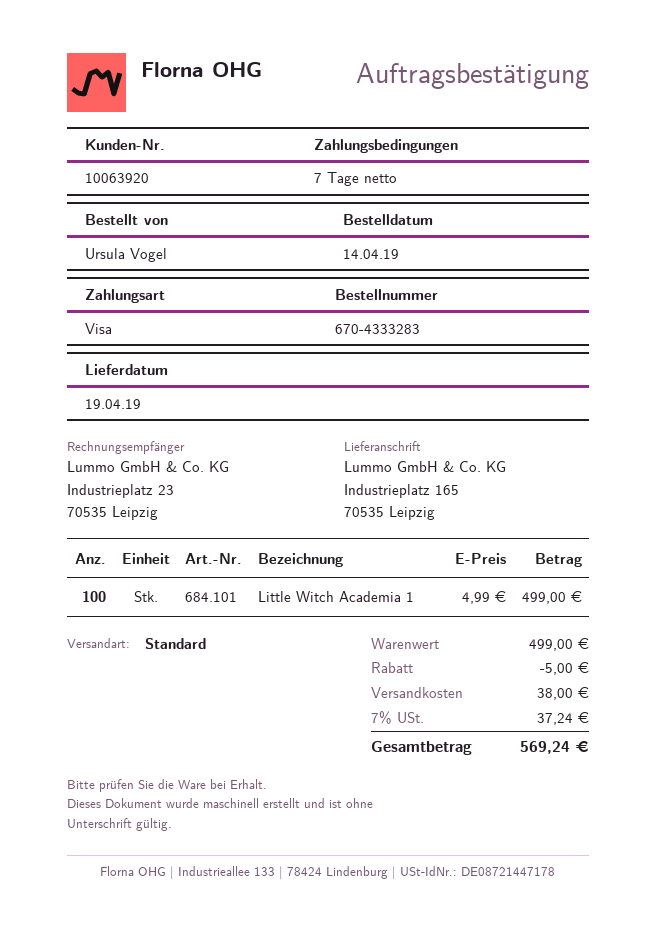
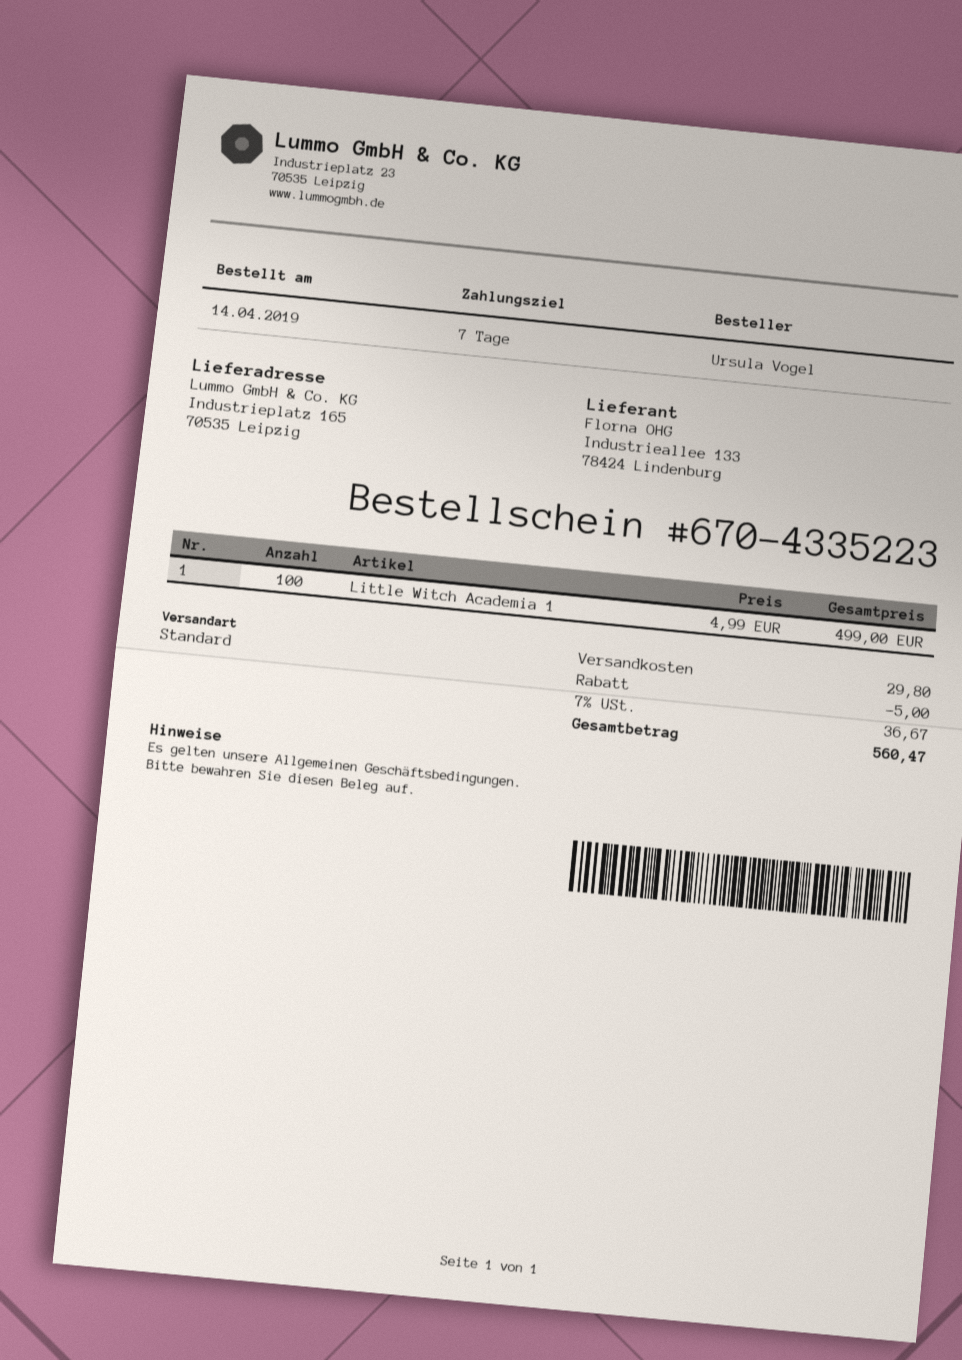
order number: 670-4333283 -> 670-4335223
shipping: 38.00 -> 29.80
tax: 7% = 37.24 -> 7% = 36.67
total: 569.24 -> 560.47

